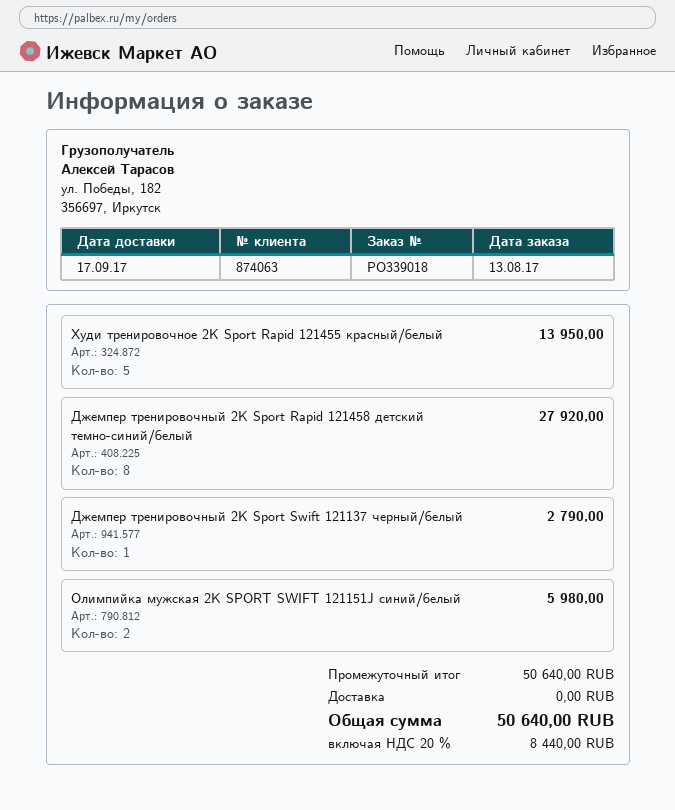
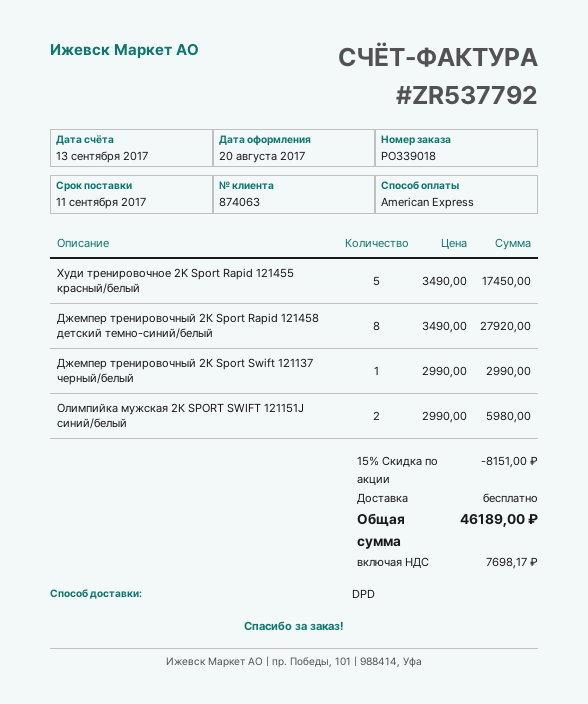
order date: 2017-08-13 -> 2017-08-20
delivery date: 2017-09-17 -> 2017-09-11
Худи тренировочное 2K Sport Rapid 121455 красный/белый: 5 for 13950.00 -> 5 for 17450.00
Джемпер тренировочный 2К Sport Swift 121137 черный/белый: 1 for 2790.00 -> 1 for 2990.00
discount: none -> 15% = 8151.00
tax: 8440.00 -> 7698.17
total: 50640.00 -> 46189.00

